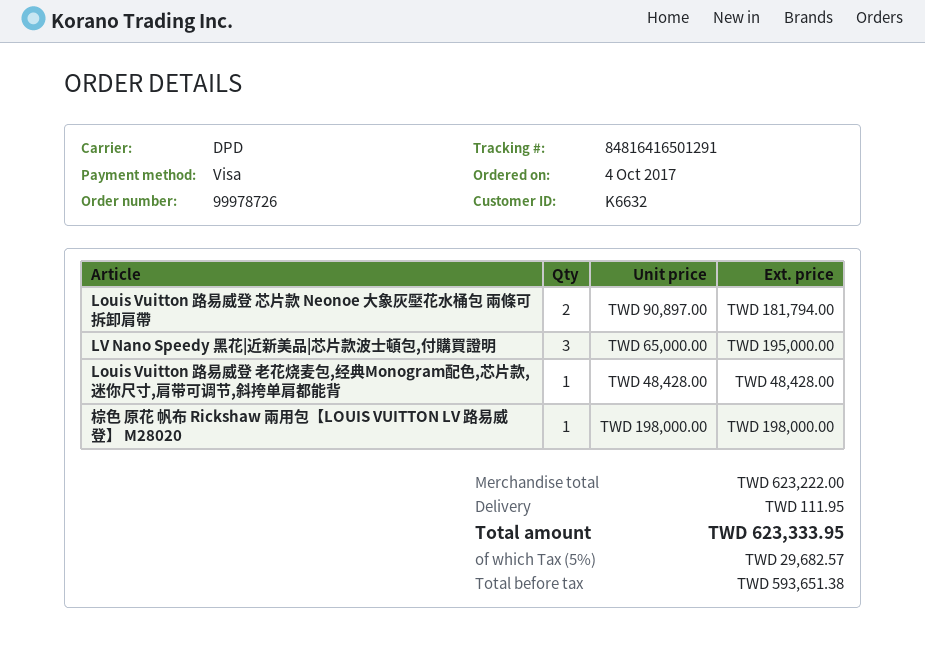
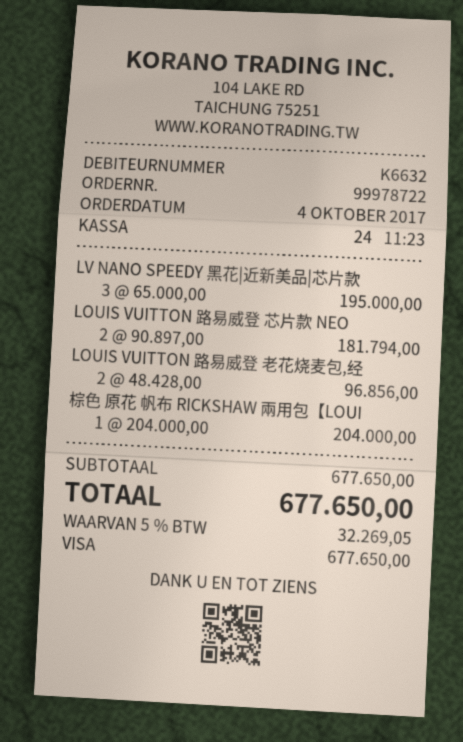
order number: 99978726 -> 99978722
Louis Vuitton 路易威登 老花烧麦包,经典Monogram配色,芯片款,迷你尺寸,肩带可调节,斜挎单肩都能背: 1 x 48428.00 = 48428.00 -> 2 x 48428.00 = 96856.00
棕色 原花 帆布 Rickshaw 兩用包【LOUIS VUITTON LV 路易威登】 M28020: 1 x 198000.00 = 198000.00 -> 1 x 204000.00 = 204000.00
subtotal: 623222.00 -> 677650.00
shipping: 111.95 -> none
tax: 5% = 29682.57 -> 5% = 32269.05
total: 623333.95 -> 677650.00

